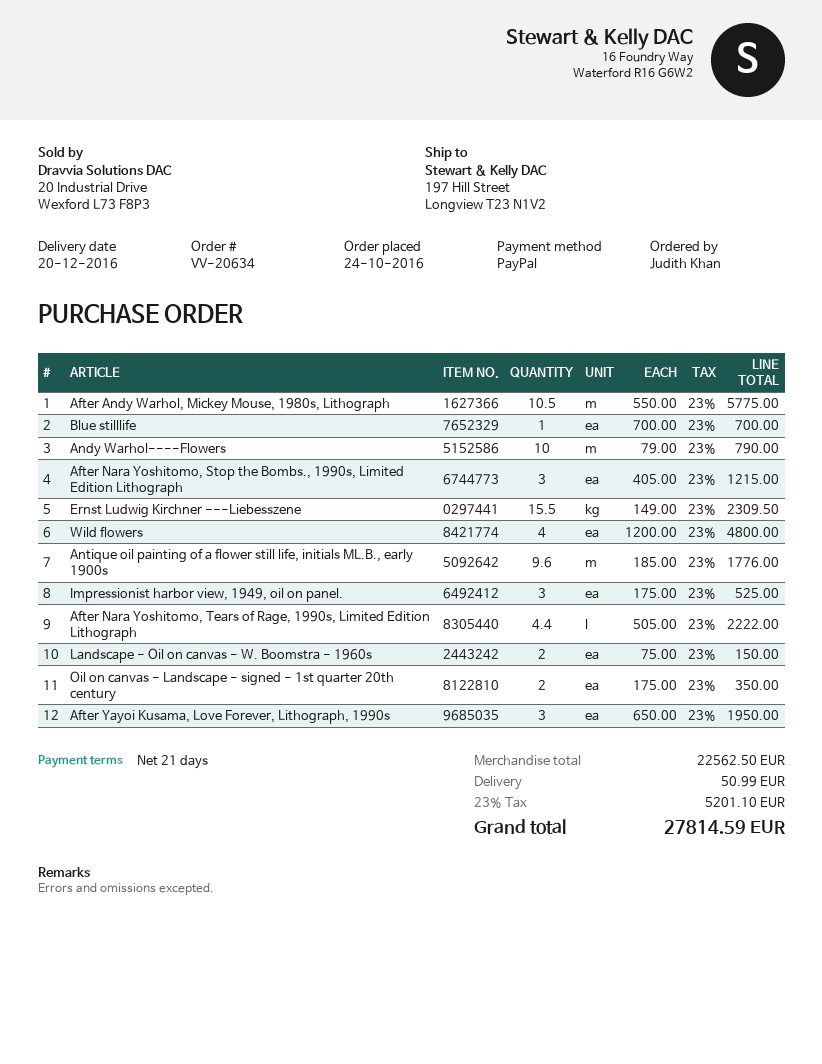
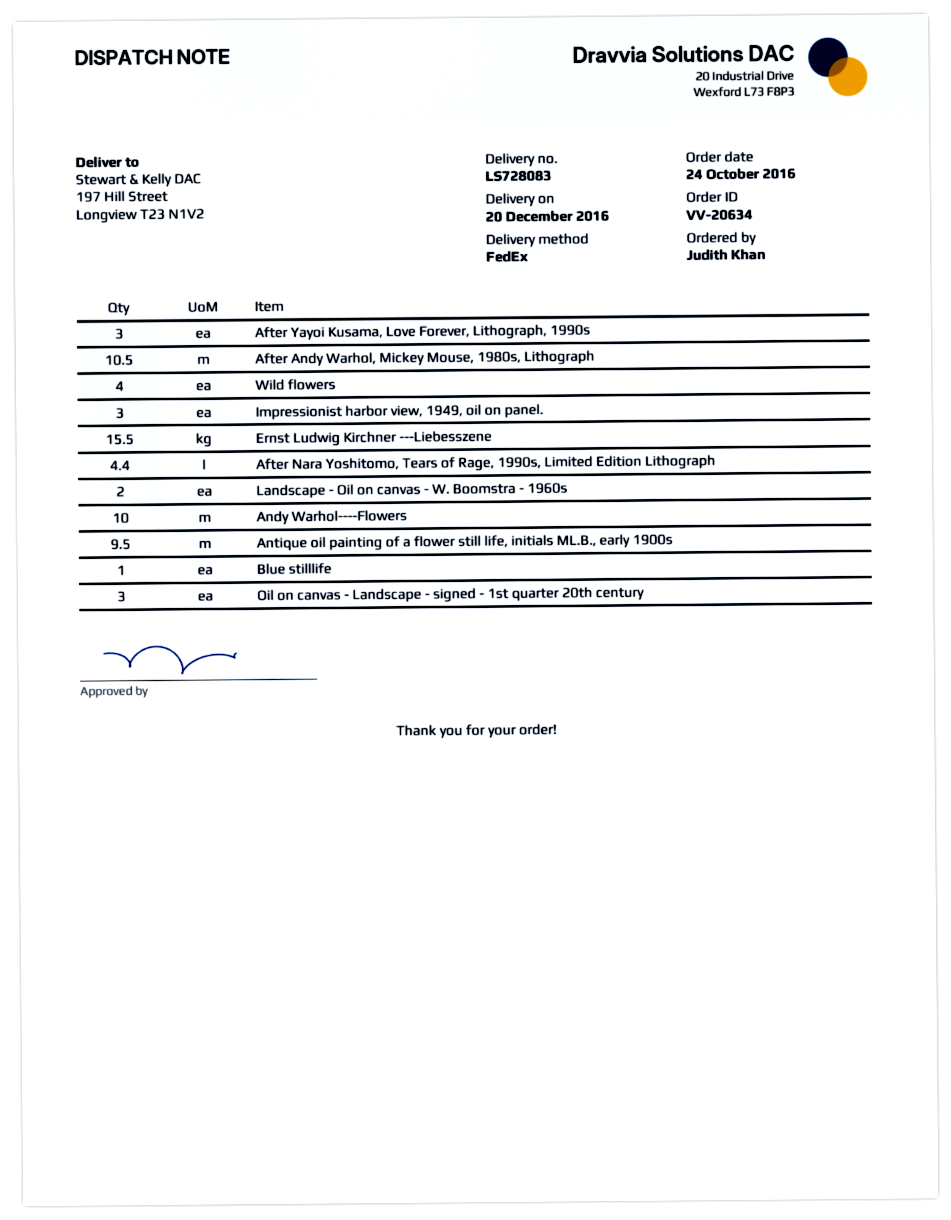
After Nara Yoshitomo, Stop the Bombs., 1990s, Limited Edition Lithograph: 3 -> none
Antique oil painting of a flower still life, initials ML.B., early 1900s: 9.6 -> 9.5
Oil on canvas - Landscape - signed - 1st quarter 20th century: 2 -> 3

